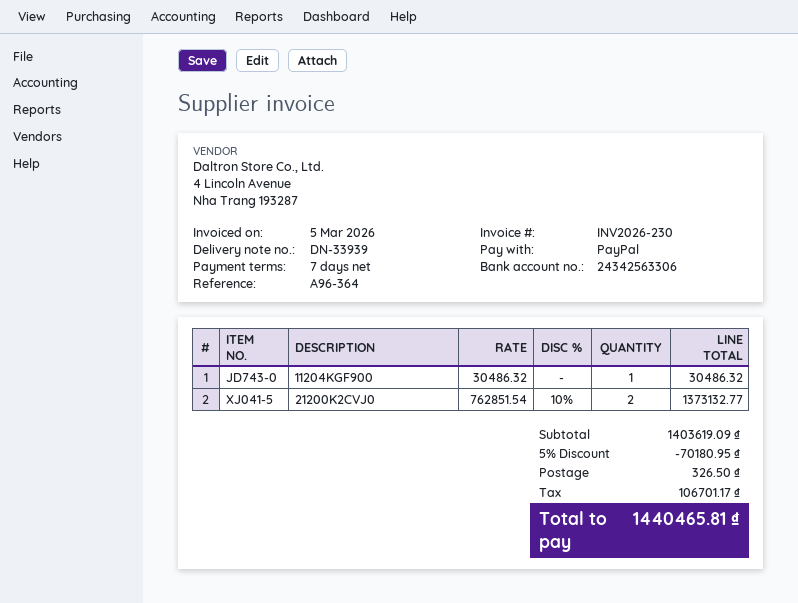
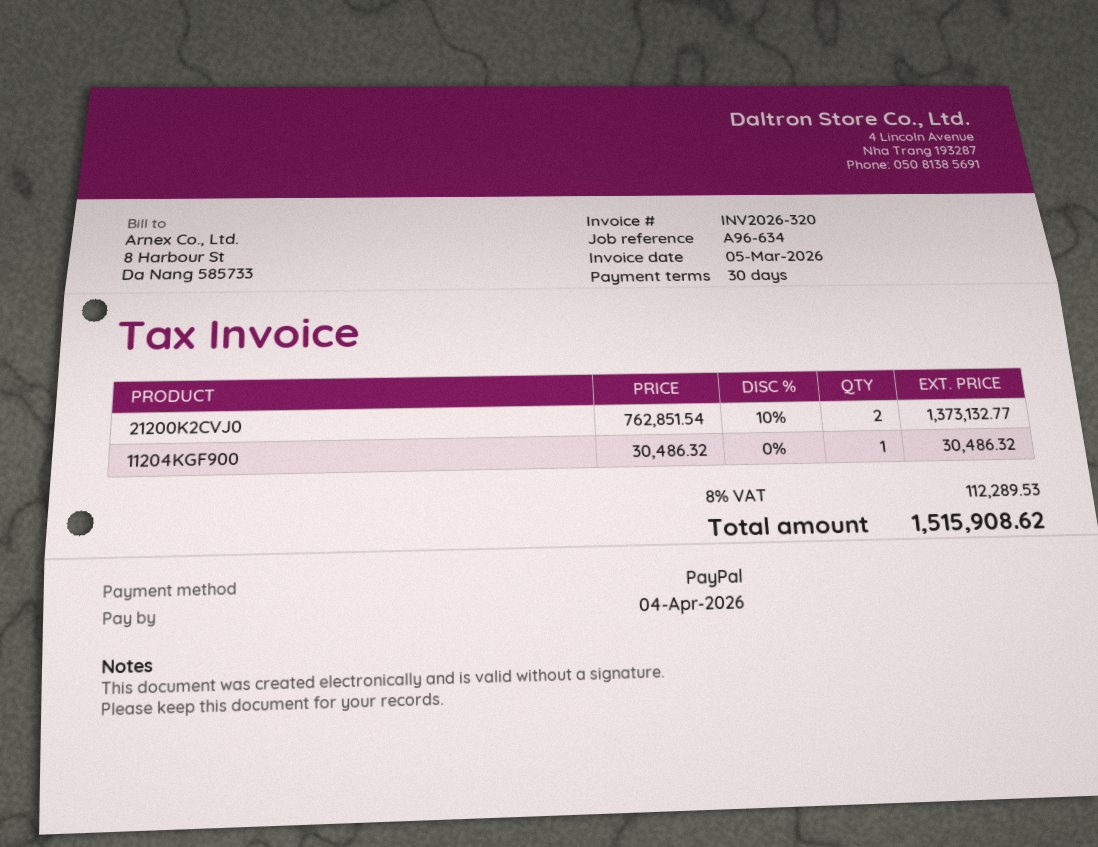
invoice number: INV2026-230 -> INV2026-320
payment terms: 7 days -> 30 days
reference: A96-364 -> A96-634
discount: 5% = 70180.95 -> none
shipping: 326.50 -> none
tax: 106701.17 -> 112289.53
total: 1440465.81 -> 1515908.62

